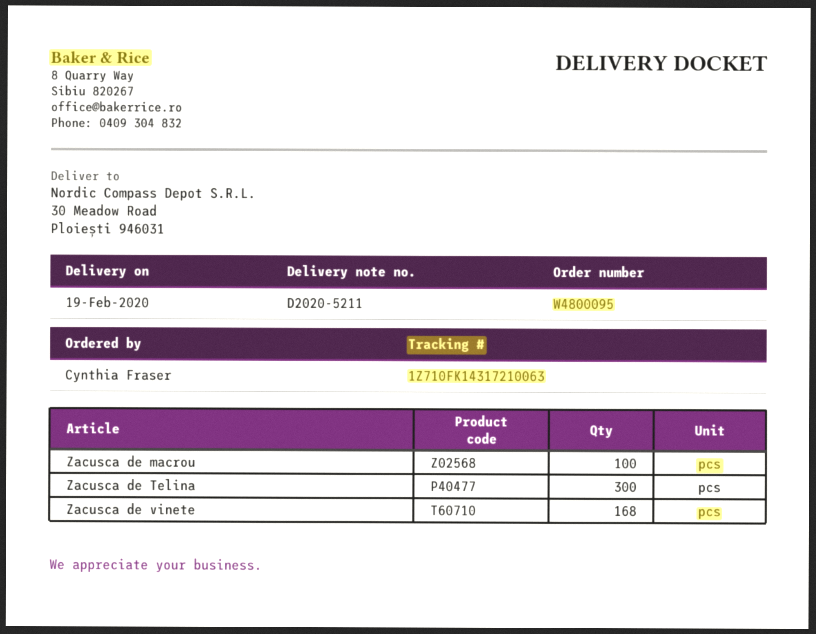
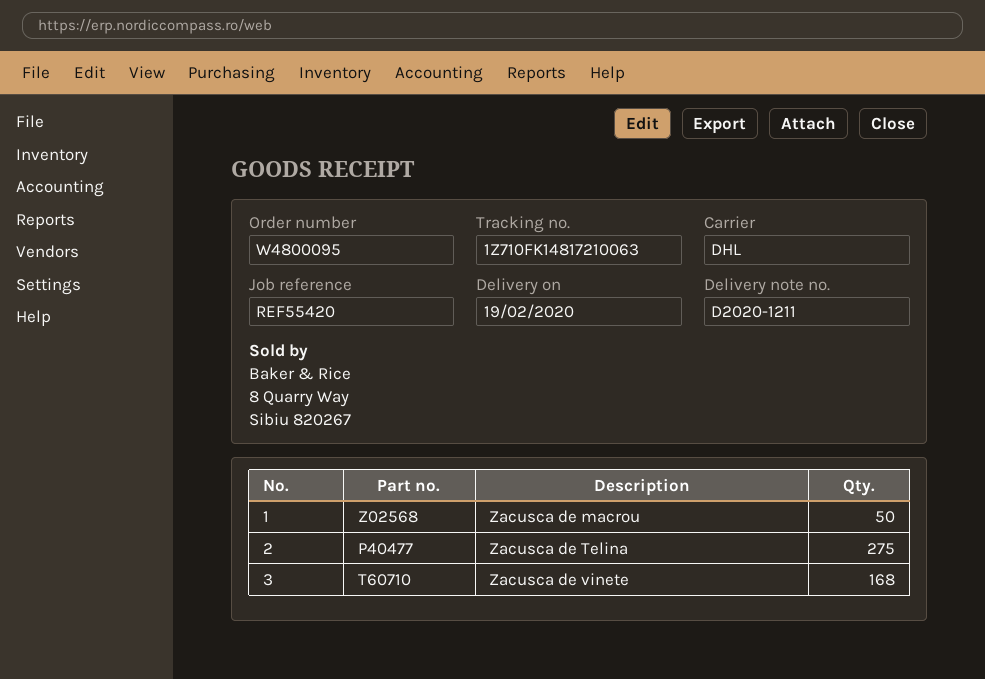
delivery note number: D2020-5211 -> D2020-1211
tracking number: 1Z710FK14317210063 -> 1Z710FK14817210063
Zacusca de macrou: 100 -> 50
Zacusca de Telina: 300 -> 275

